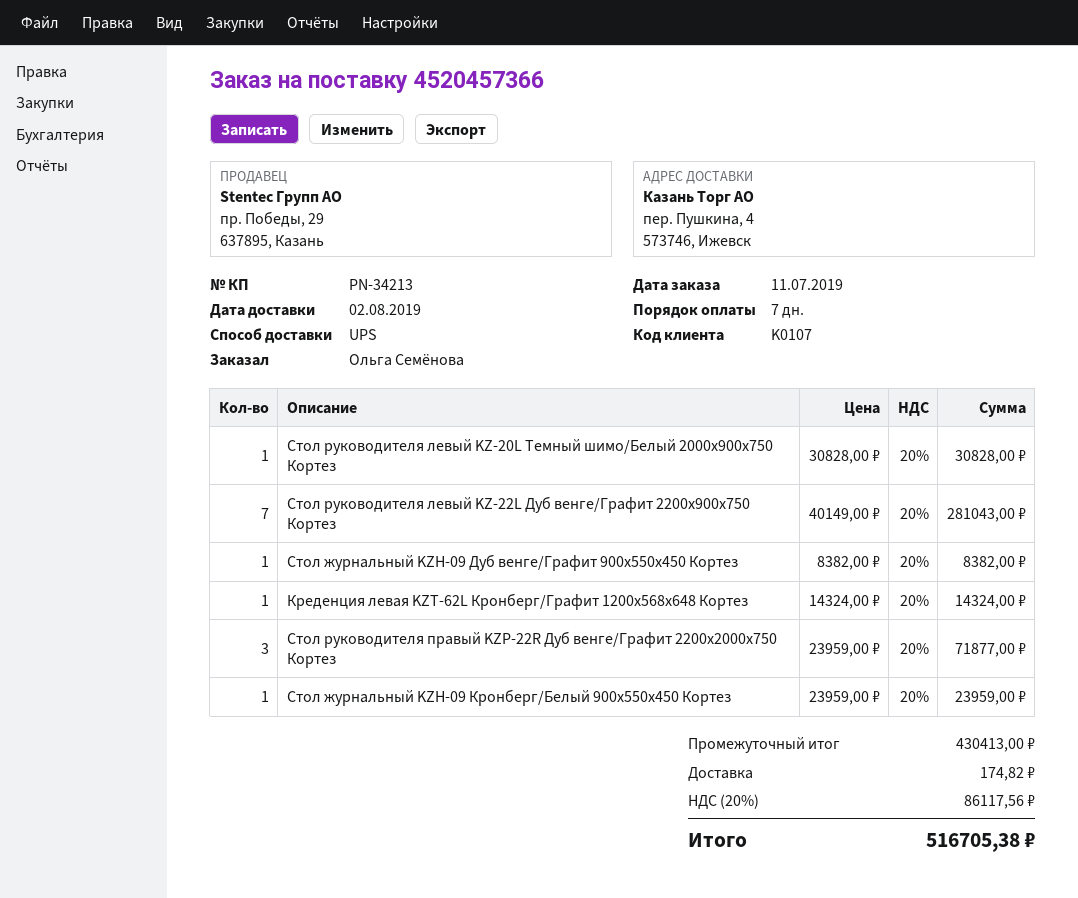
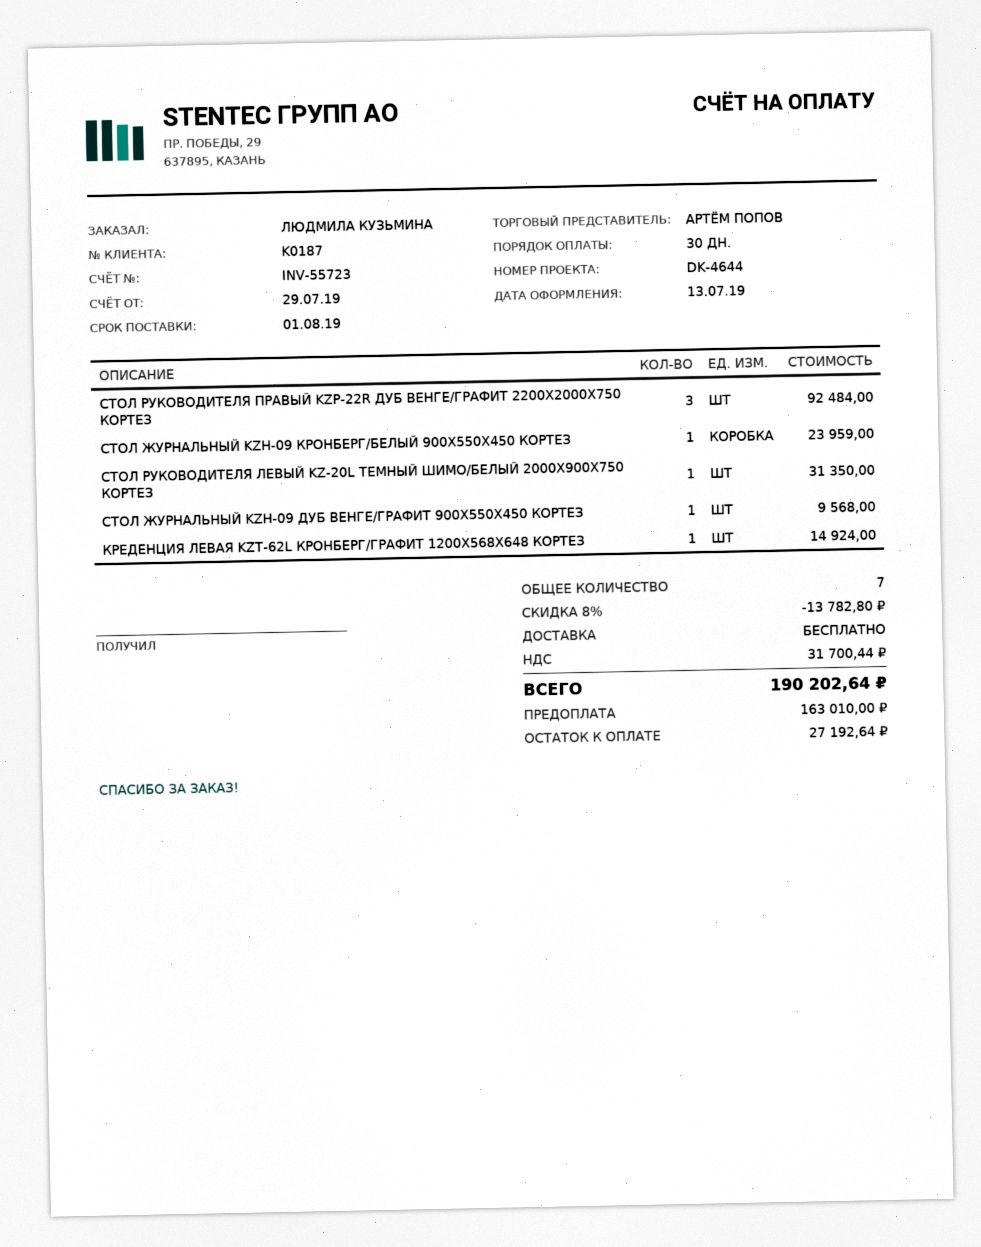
order date: 2019-07-11 -> 2019-07-13
delivery date: 2019-08-02 -> 2019-08-01
payment terms: 7 days -> 30 days
customer number: K0107 -> K0187
ordered by: Ольга Семёнова -> ЛЮДМИЛА КУЗЬМИНА
Стол руководителя левый KZ-20L Темный шимо/Белый 2000x900x750 Кортез: 1 for 30828.00 -> 1 for 31350.00
Стол руководителя левый KZ-22L Дуб венге/Графит 2200x900x750 Кортез: 7 for 281043.00 -> none
Стол журнальный KZH-09 Дуб венге/Графит 900x550x450 Кортез: 1 for 8382.00 -> 1 for 9568.00
Креденция левая KZT-62L Кронберг/Графит 1200x568x648 Кортез: 1 for 14324.00 -> 1 for 14924.00
Стол руководителя правый KZP-22R Дуб венге/Графит 2200x2000x750 Кортез: 3 for 71877.00 -> 3 for 92484.00
discount: none -> 8% = 13782.80
shipping: 174.82 -> 0.00
tax: 86117.56 -> 31700.44
total: 516705.38 -> 190202.64

